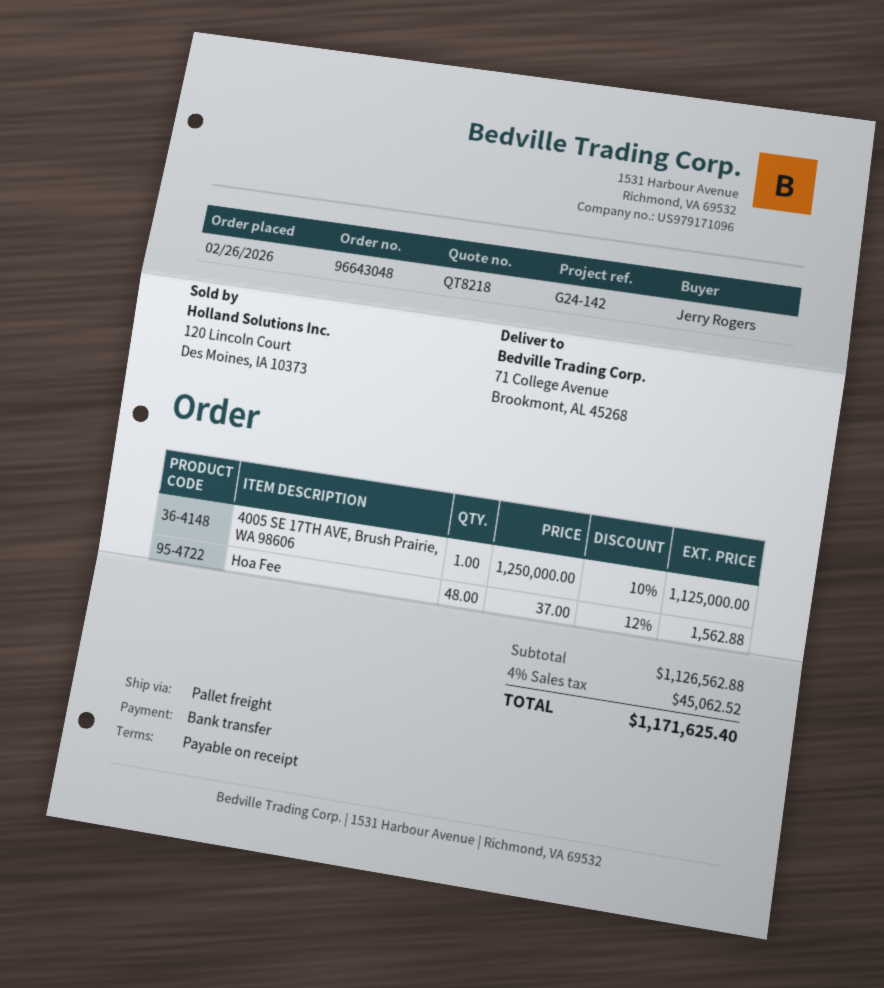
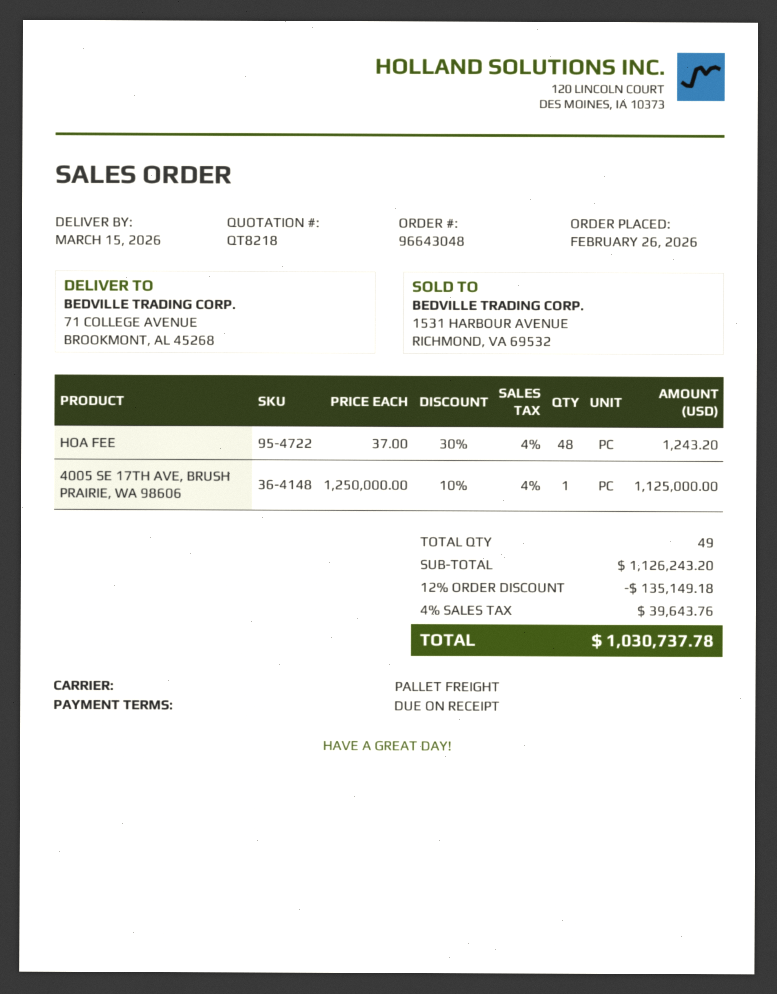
Hoa Fee: 48 x 37.00 - 12% = 1562.88 -> 48 x 37.00 - 30% = 1243.20
subtotal: 1126562.88 -> 1126243.20
discount: none -> 12% = 135149.18
tax: 4% = 45062.52 -> 4% = 39643.76
total: 1171625.40 -> 1030737.78

